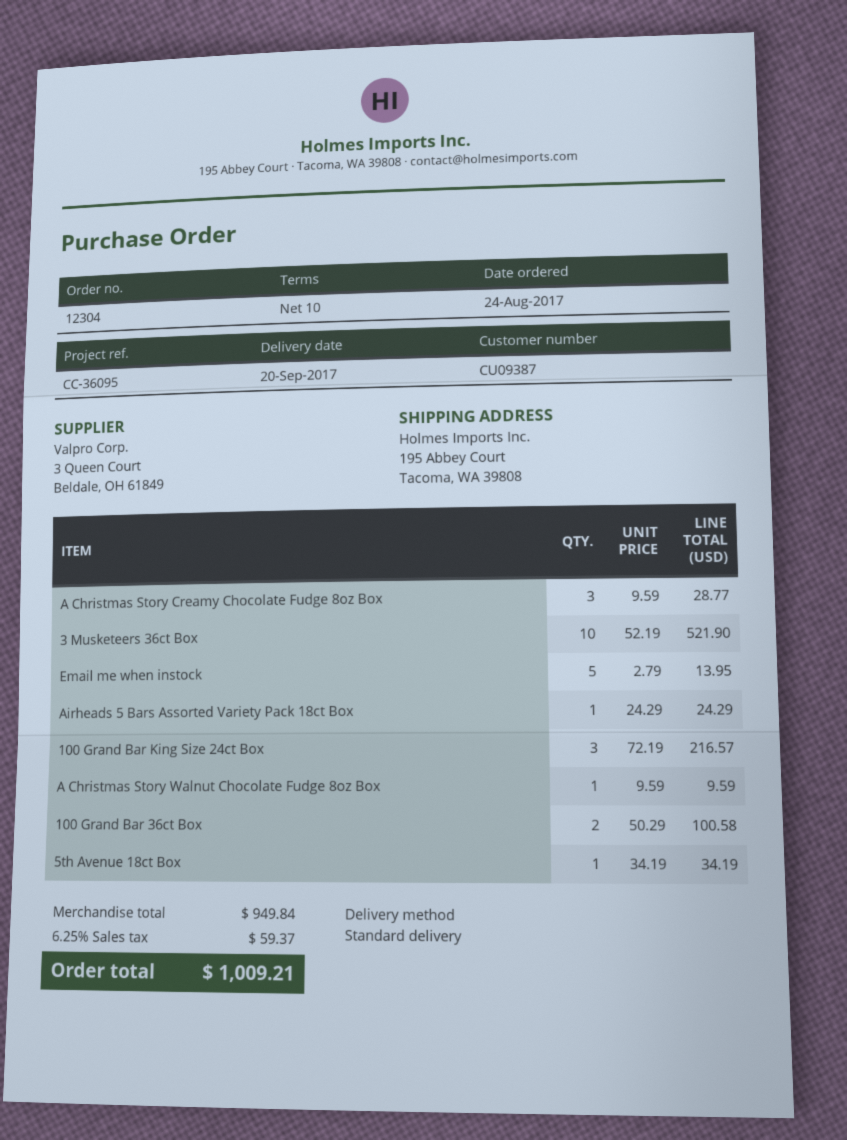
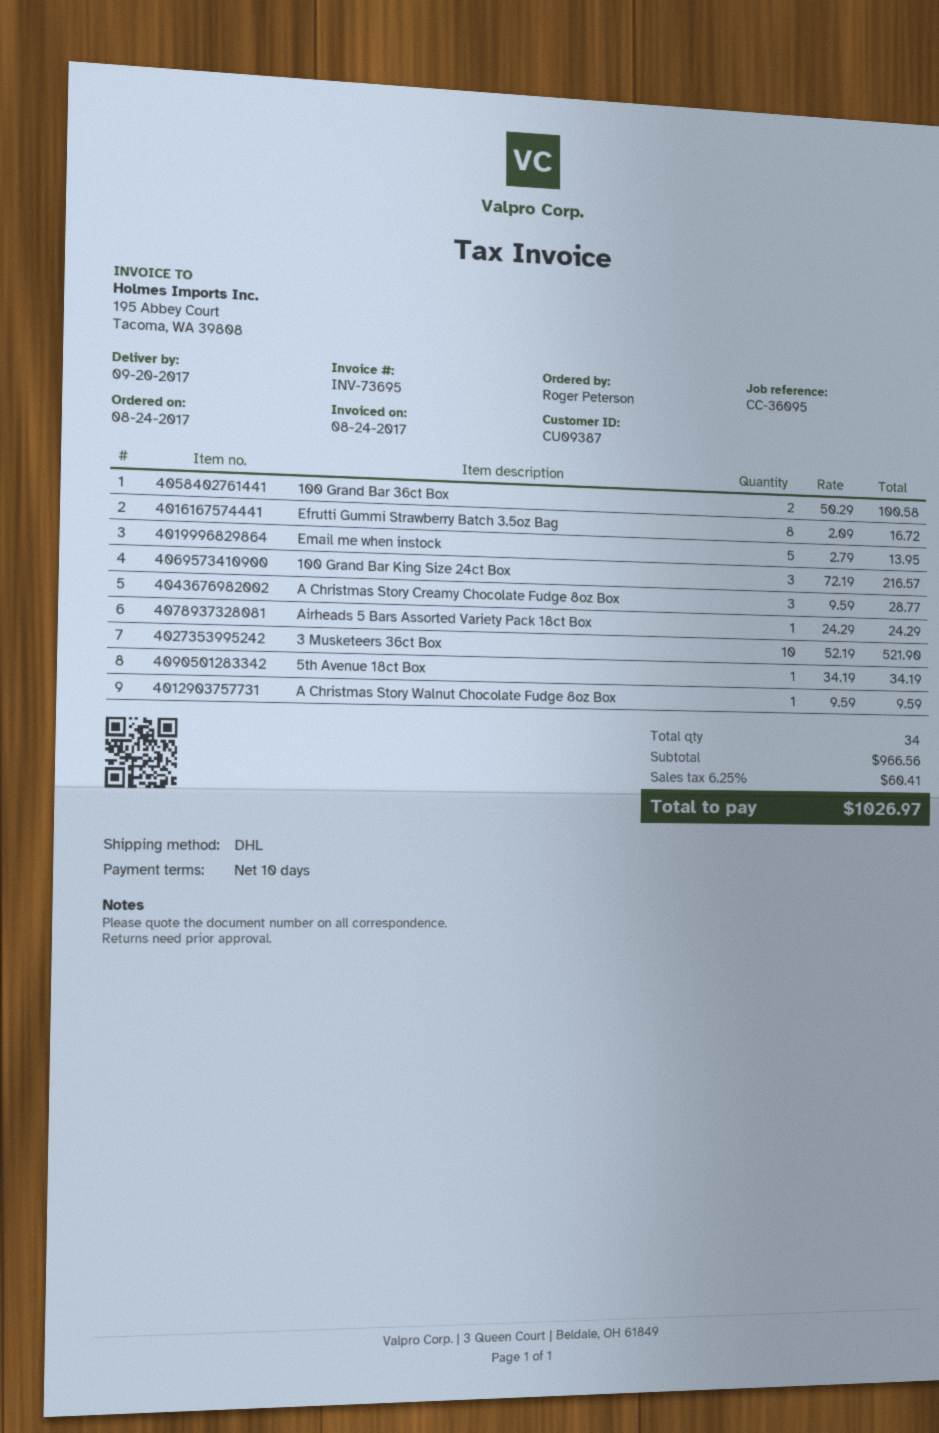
shipping method: standard -> DHL
Efrutti Gummi Strawberry Batch 3.5oz Bag: none -> 8 x 2.09 = 16.72
subtotal: 949.84 -> 966.56
tax: 6.25% = 59.37 -> 6.25% = 60.41
total: 1009.21 -> 1026.97

